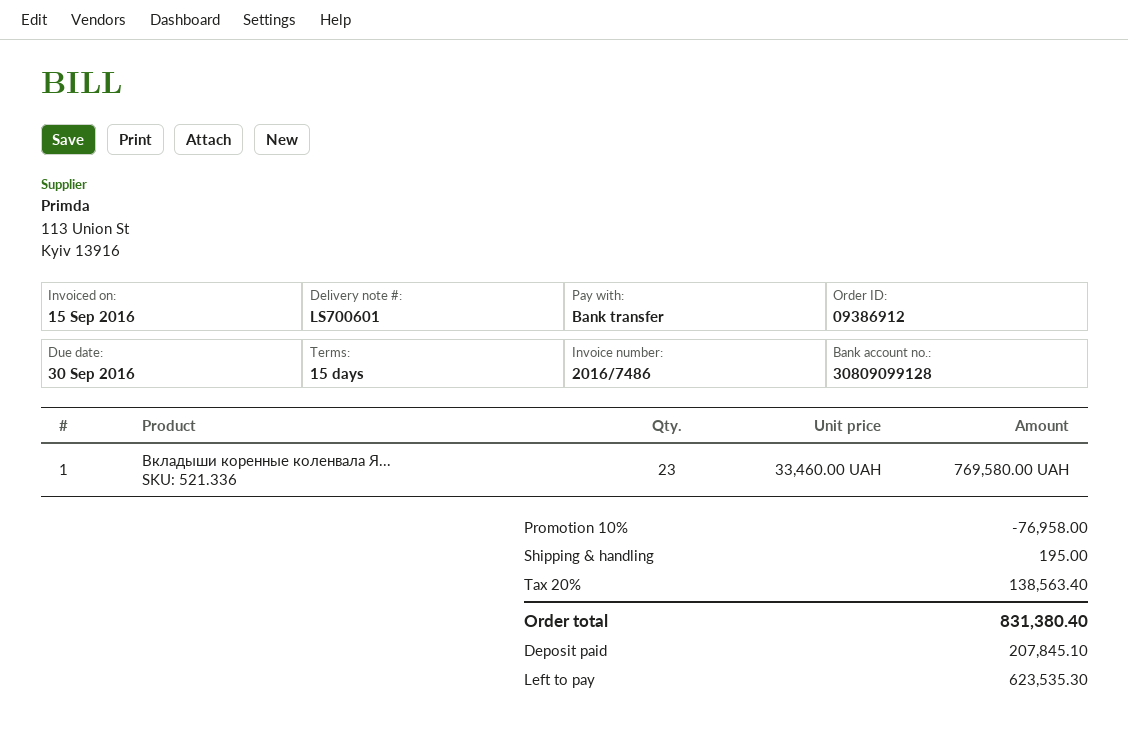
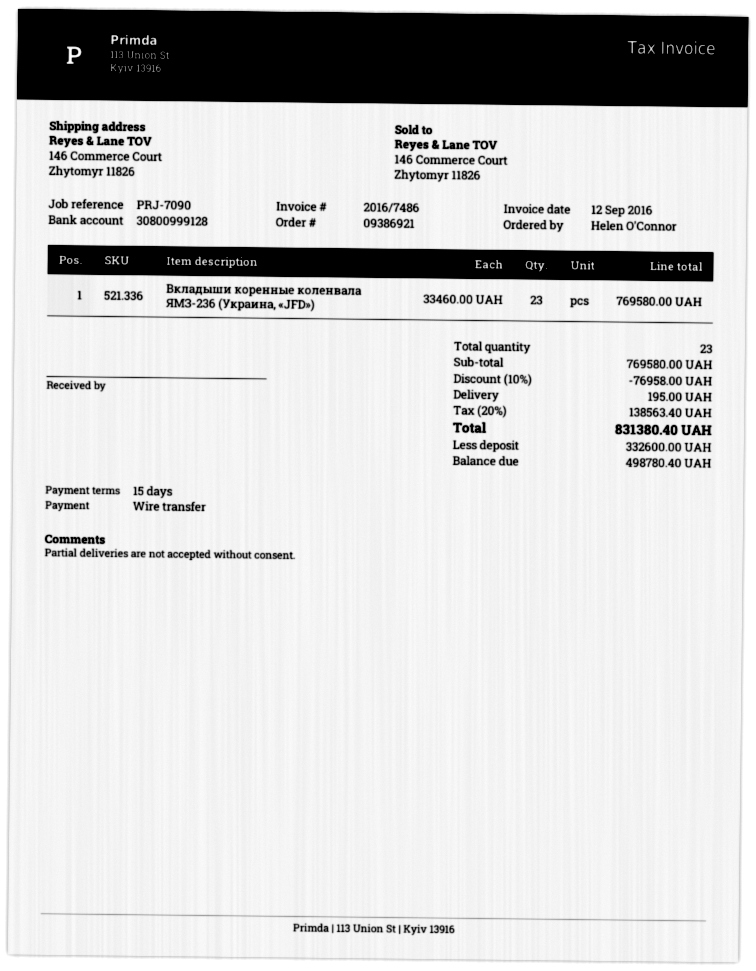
order number: 09386912 -> 09386921
invoice date: 2016-09-15 -> 2016-09-12
bank account: 30809099128 -> 30800999128
deposit: 207845.10 -> 332600.00
balance: 623535.30 -> 498780.40

